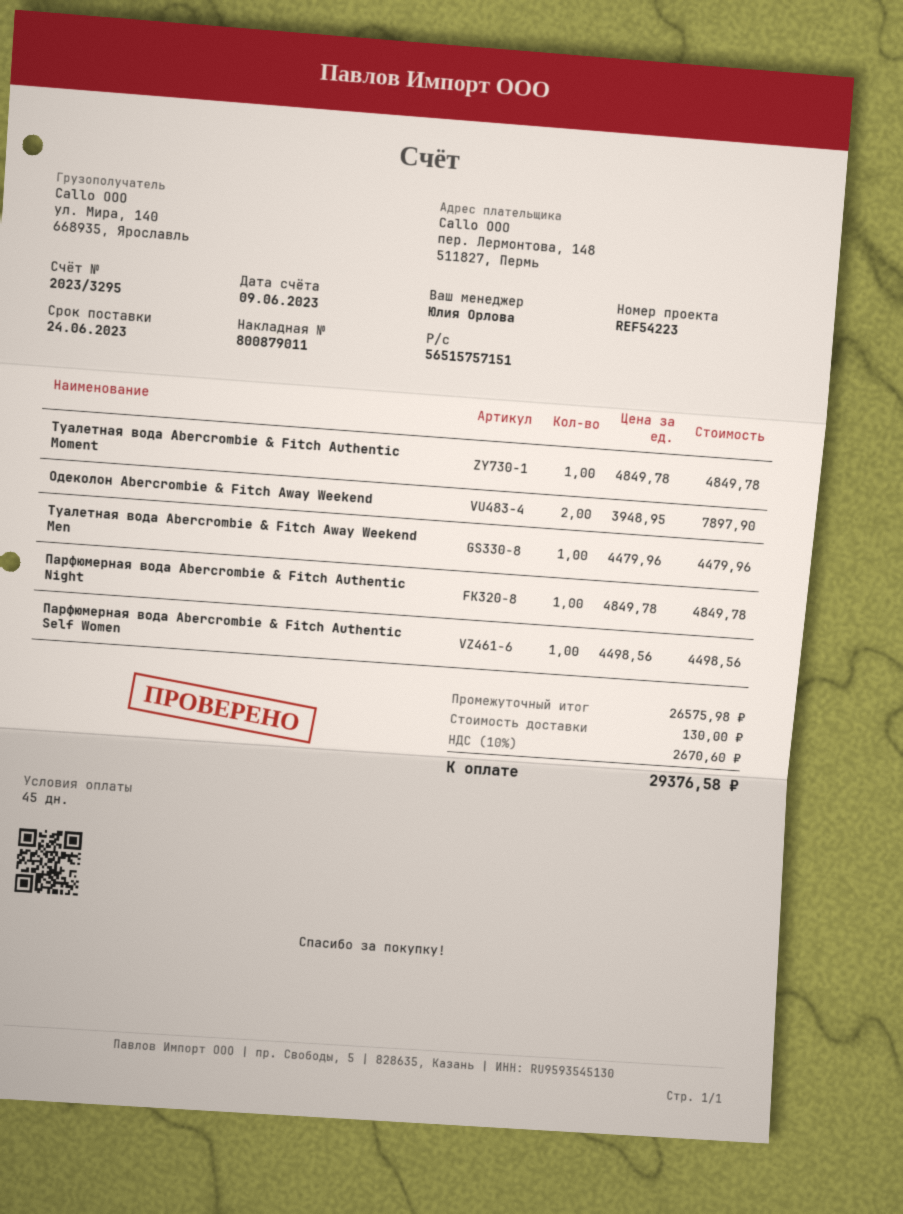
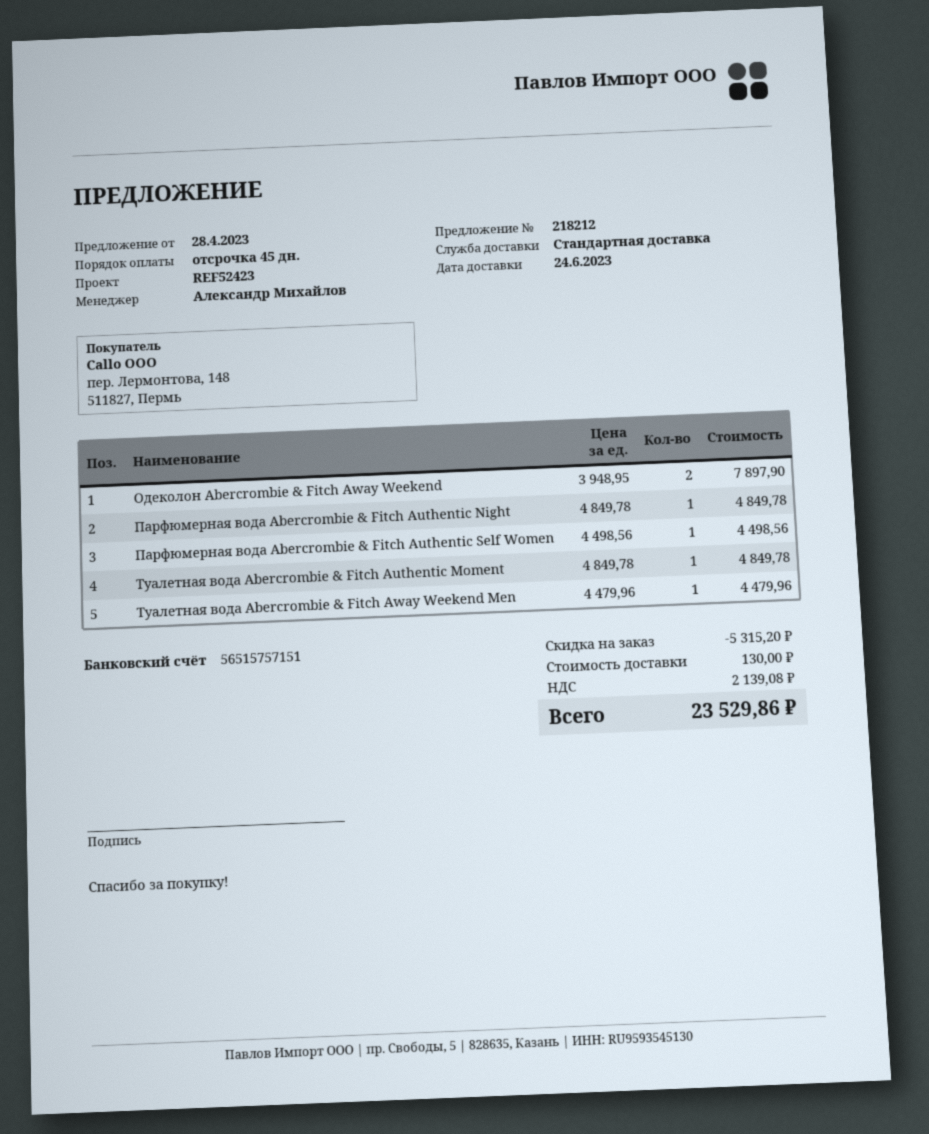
reference: REF54223 -> REF52423
sales rep: Юлия Орлова -> Александр Михайлов
discount: none -> 5315.20
tax: 2670.60 -> 2139.08
total: 29376.58 -> 23529.86

